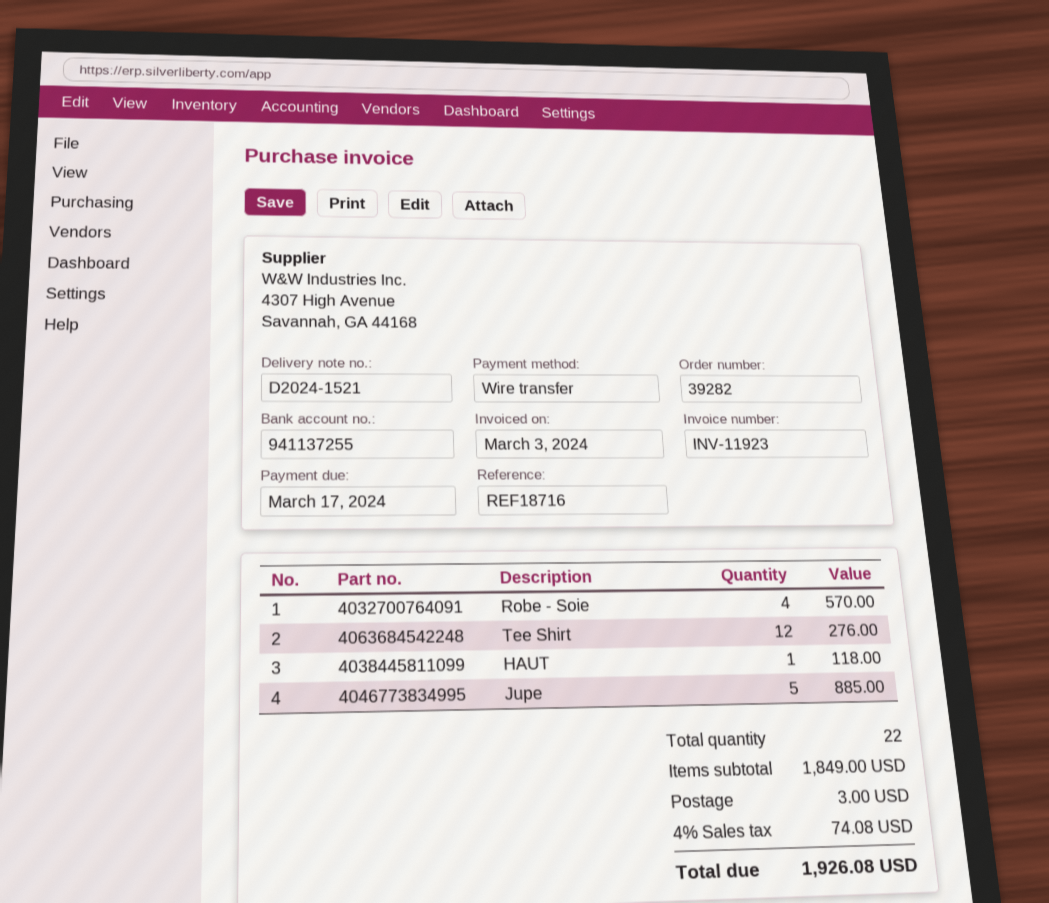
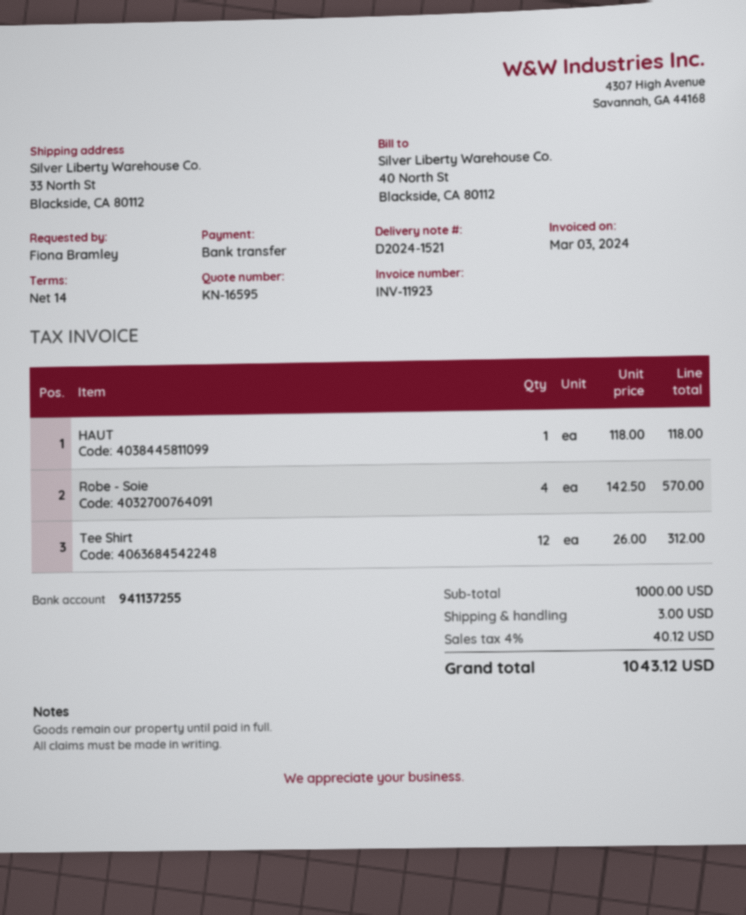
Tee Shirt: 12 for 276.00 -> 12 for 312.00
Jupe: 5 for 885.00 -> none
subtotal: 1849.00 -> 1000.00
tax: 4% = 74.08 -> 4% = 40.12
total: 1926.08 -> 1043.12

